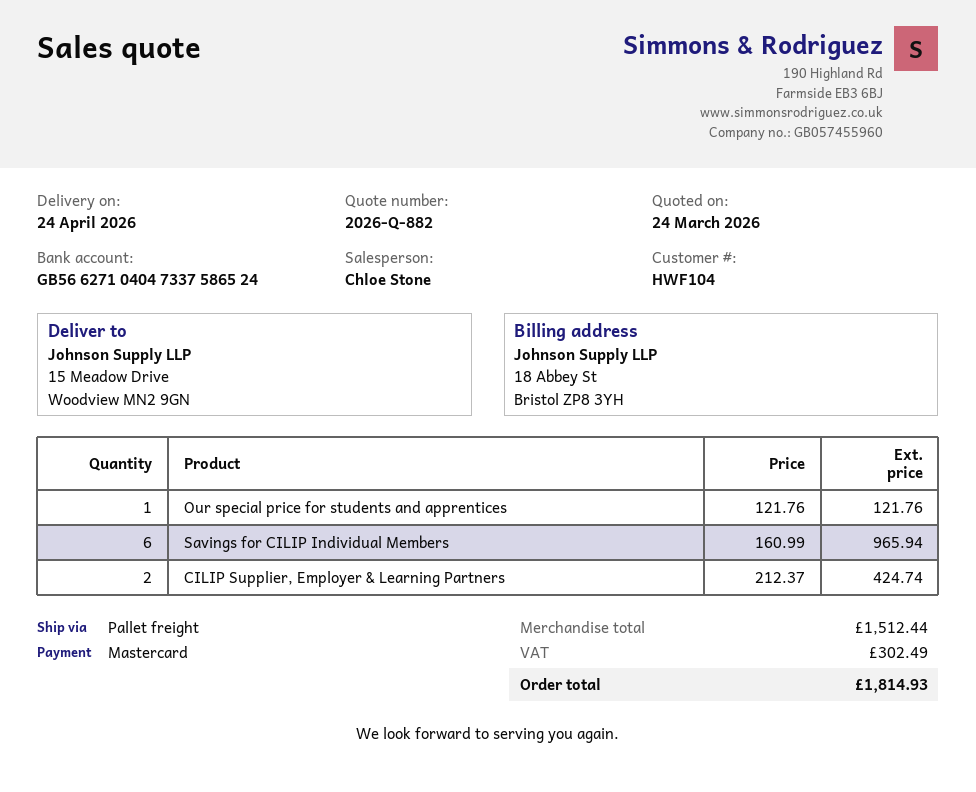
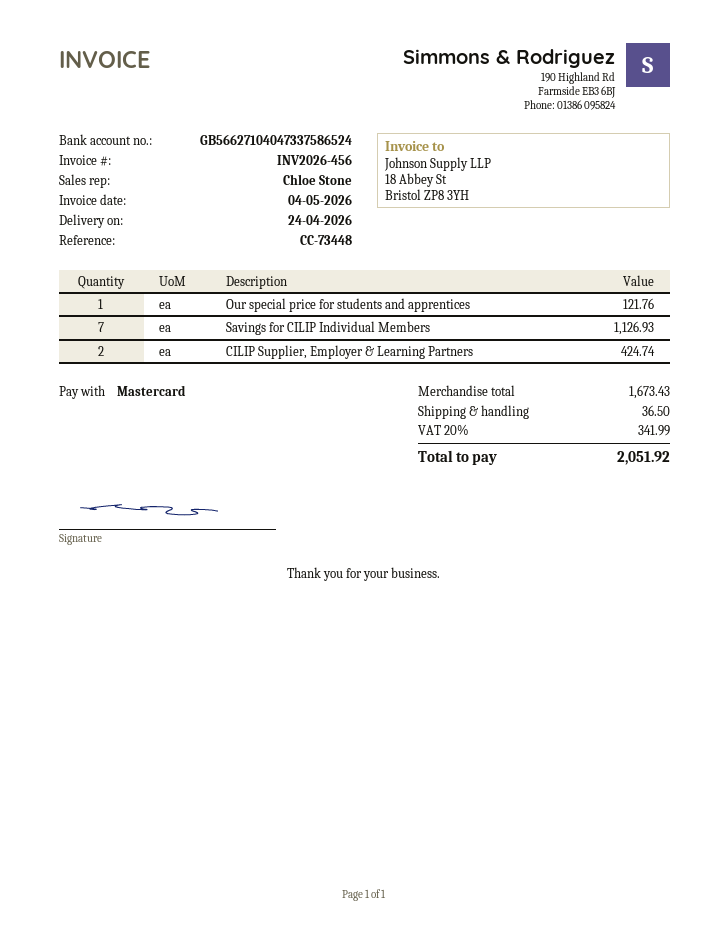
Savings for CILIP Individual Members: 6 for 965.94 -> 7 for 1126.93
subtotal: 1512.44 -> 1673.43
shipping: none -> 36.50
tax: 302.49 -> 341.99
total: 1814.93 -> 2051.92

